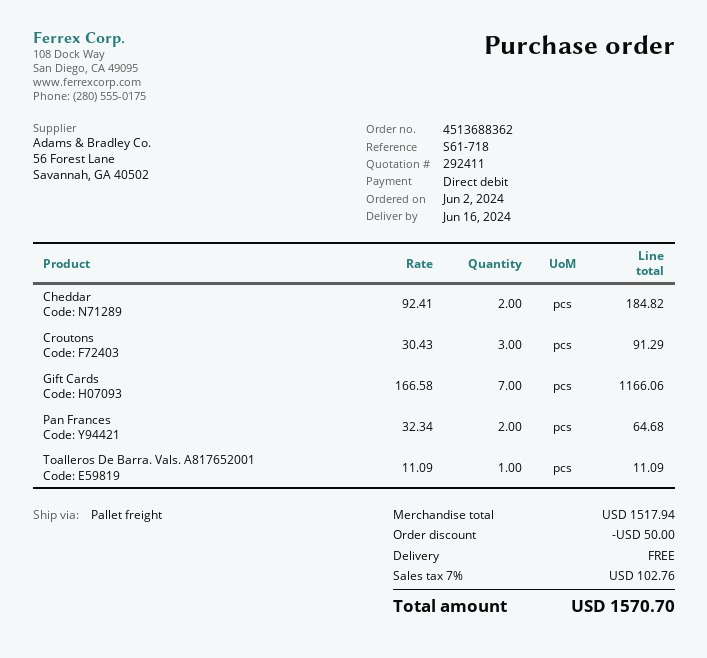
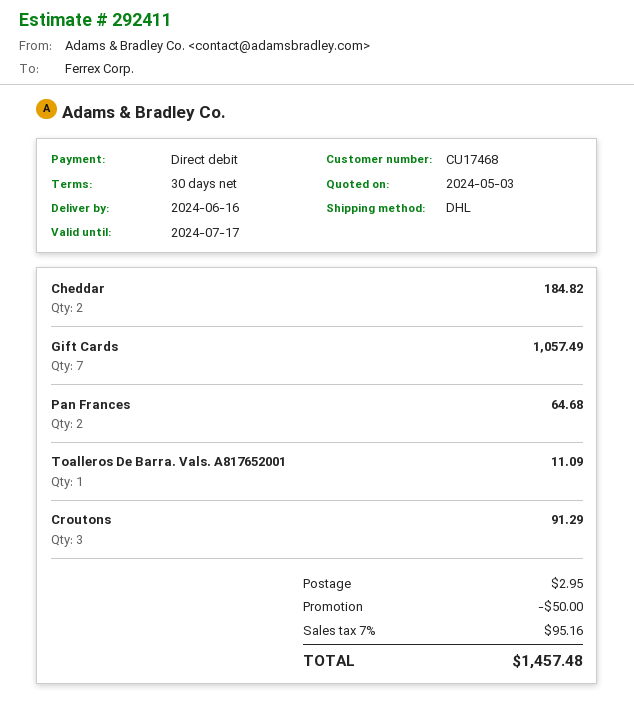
shipping method: pallet freight -> DHL
Gift Cards: 7 for 1166.06 -> 7 for 1057.49
shipping: 0.00 -> 2.95
tax: 7% = 102.76 -> 7% = 95.16
total: 1570.70 -> 1457.48

